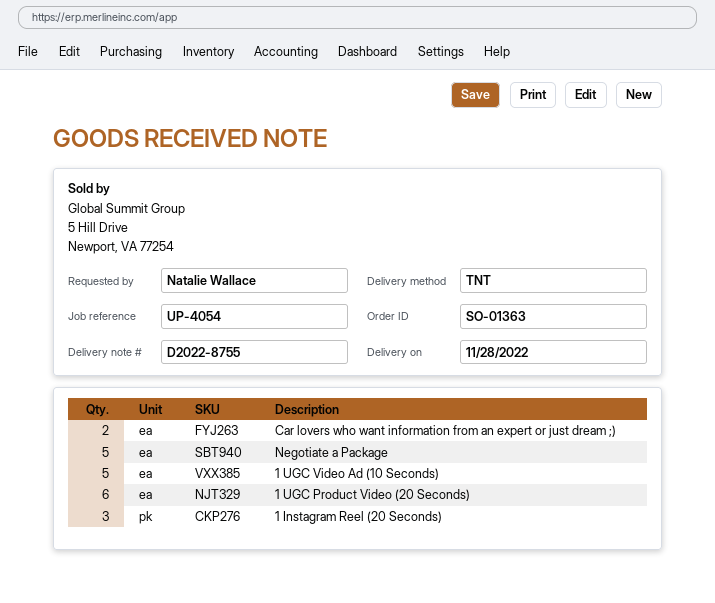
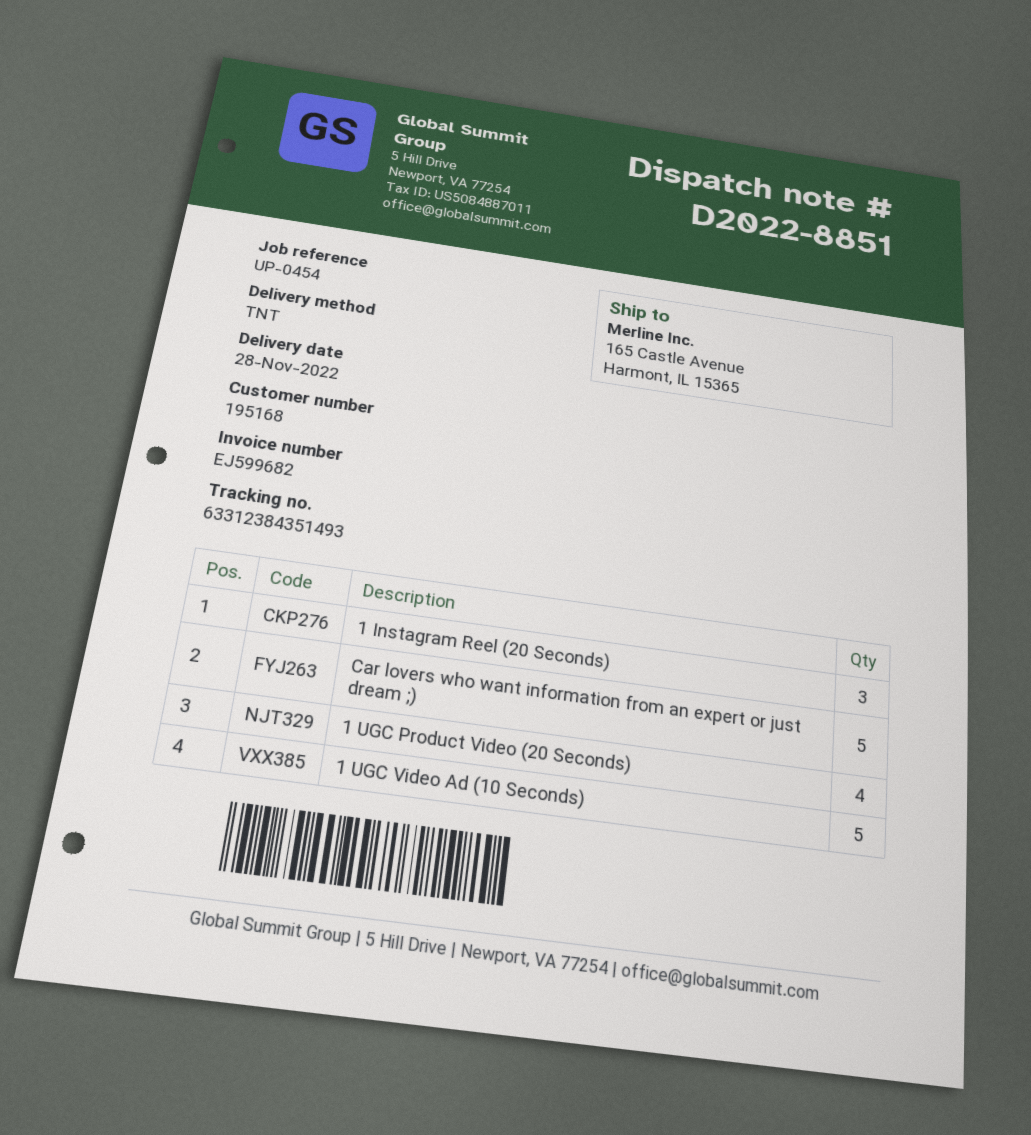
delivery note number: D2022-8755 -> D2022-8851
reference: UP-4054 -> UP-0454
Car lovers who want information from an expert or just dream ;): 2 -> 5
Negotiate a Package: 5 -> none
1 UGC Product Video (20 Seconds): 6 -> 4

